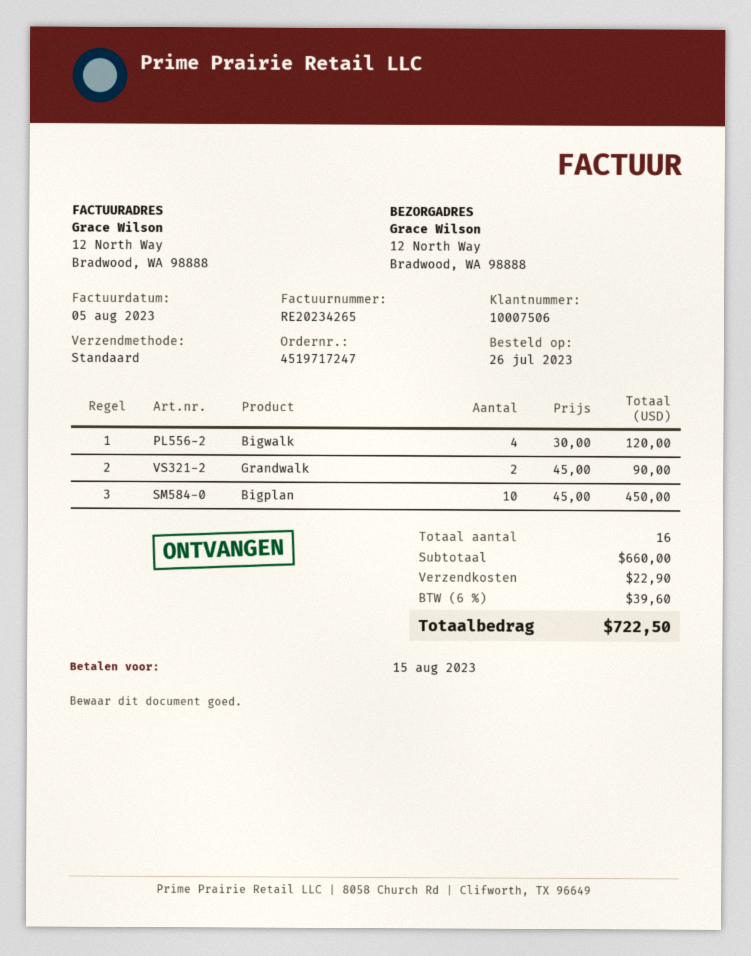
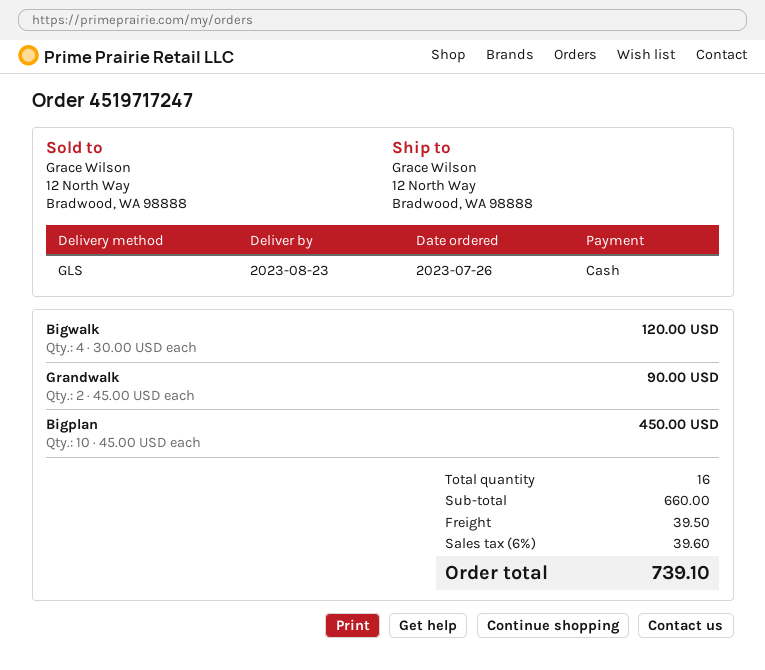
shipping method: standard -> GLS
shipping: 22.90 -> 39.50
total: 722.50 -> 739.10

